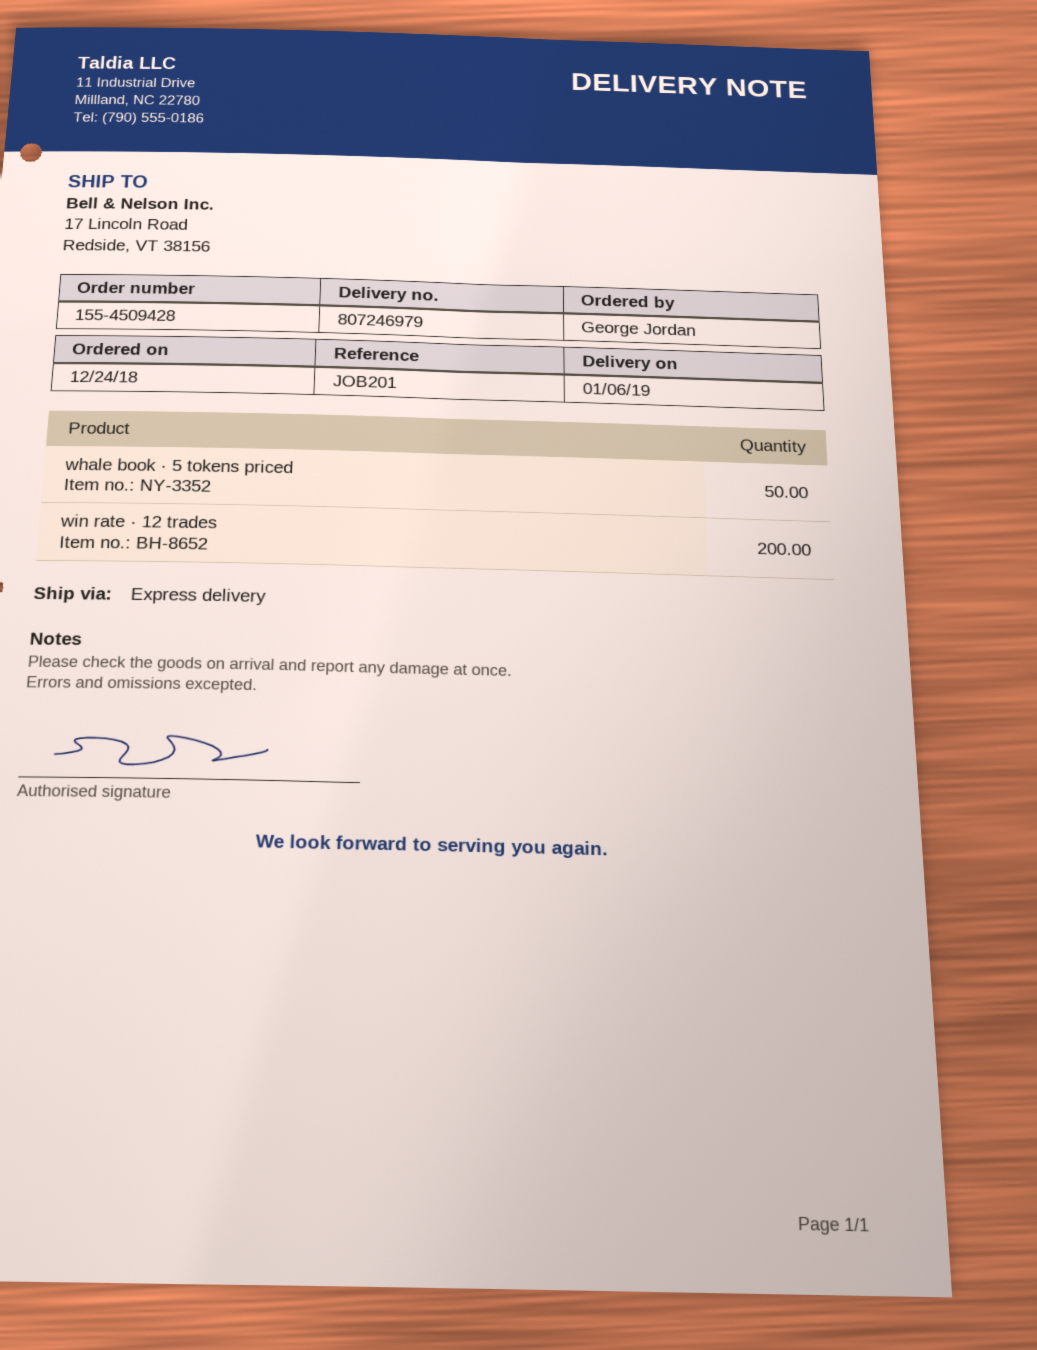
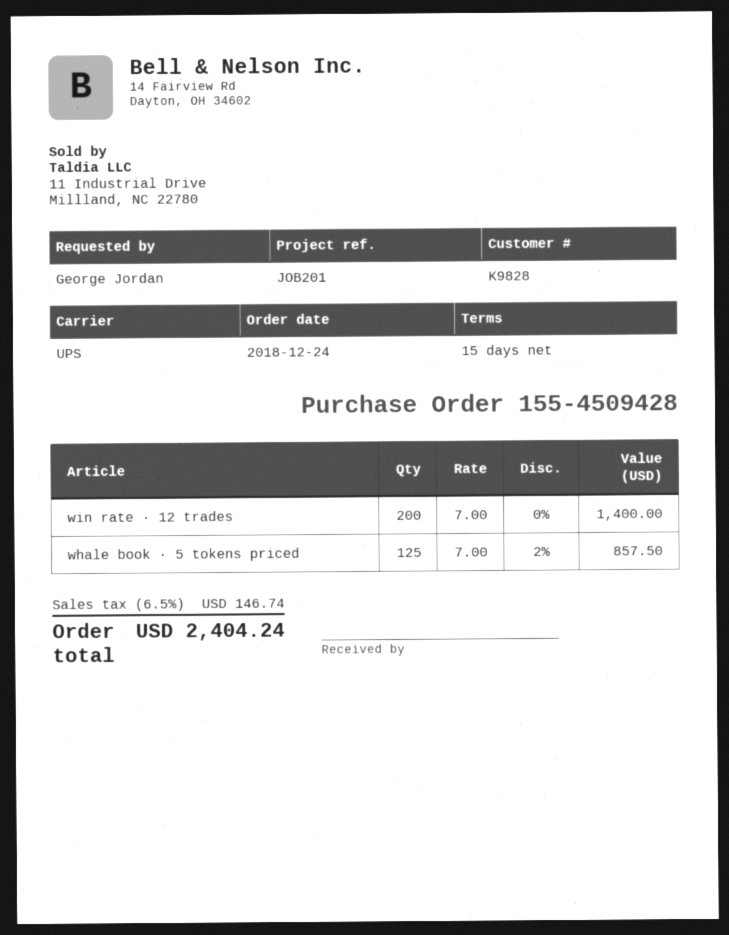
shipping method: express -> UPS
whale book · 5 tokens priced: 50 -> 125

